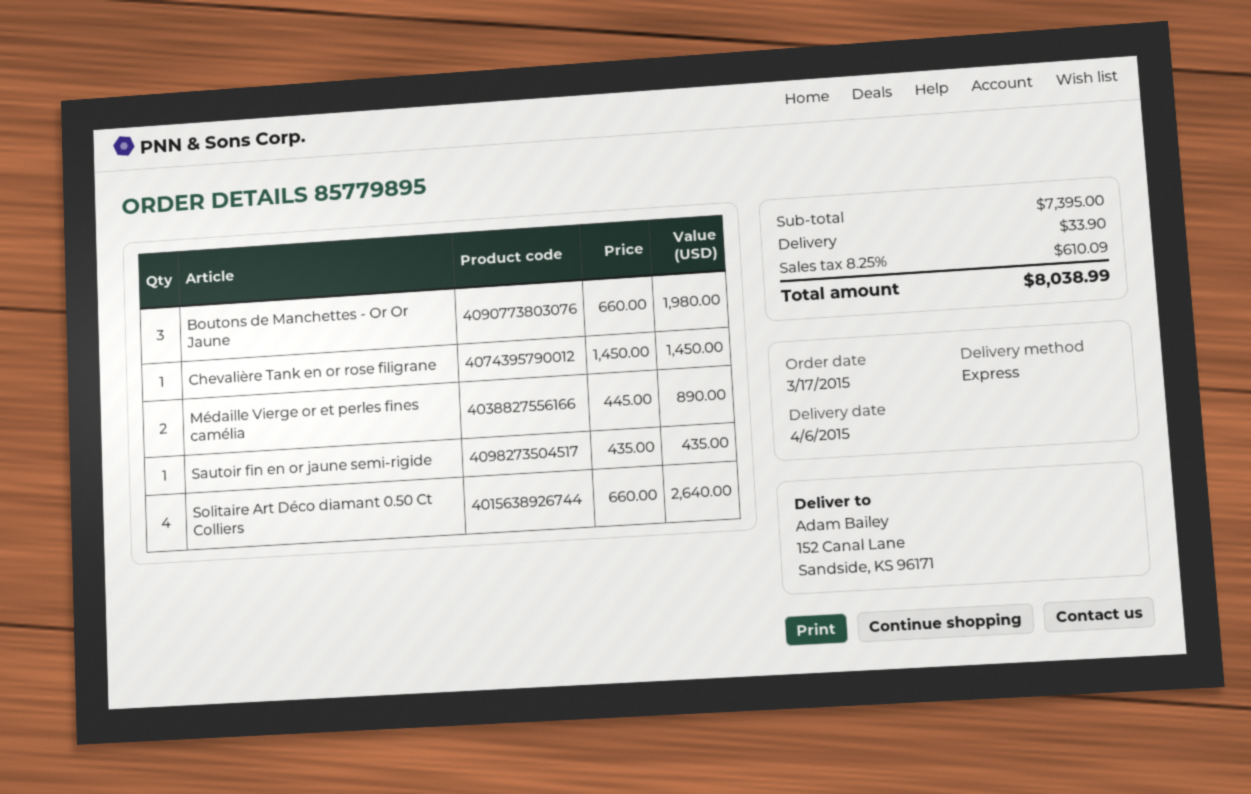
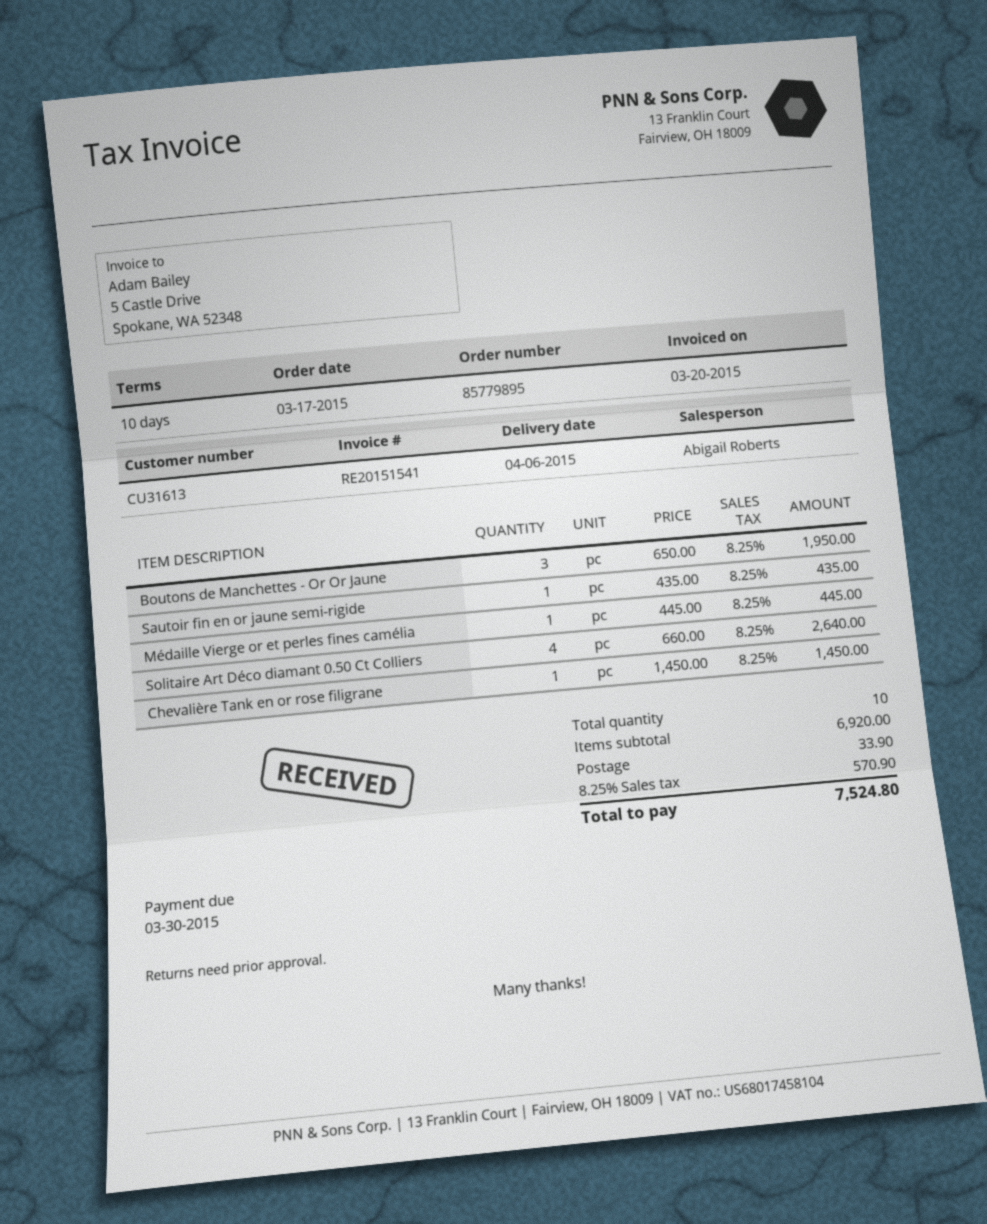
Boutons de Manchettes - Or Or Jaune: 3 x 660.00 = 1980.00 -> 3 x 650.00 = 1950.00
Médaille Vierge or et perles fines camélia: 2 x 445.00 = 890.00 -> 1 x 445.00 = 445.00
subtotal: 7395.00 -> 6920.00
tax: 8.25% = 610.09 -> 8.25% = 570.90
total: 8038.99 -> 7524.80

